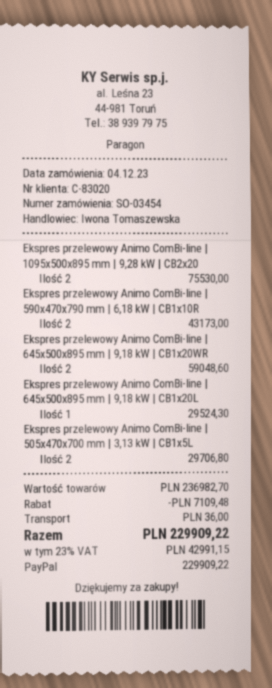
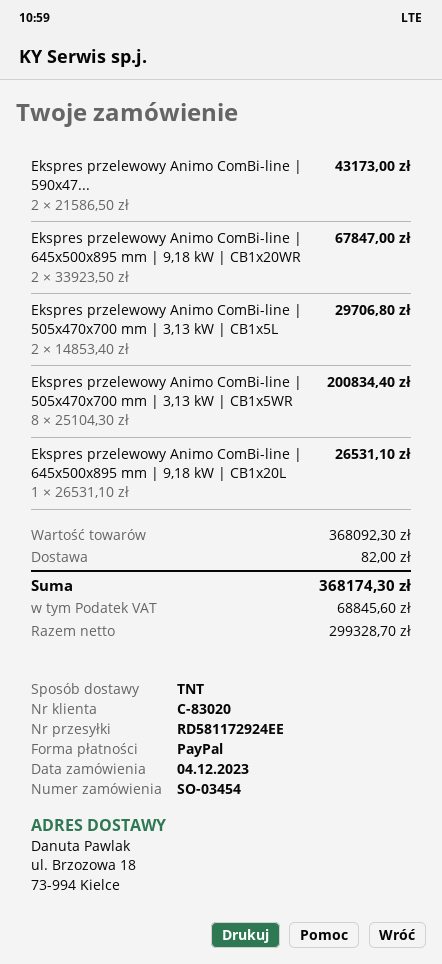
Ekspres przelewowy Animo ComBi-line | 1095x500x895 mm | 9,28 kW | CB2x20: 2 for 75530.00 -> none
Ekspres przelewowy Animo ComBi-line | 645x500x895 mm | 9,18 kW | CB1x20WR: 2 for 59048.60 -> 2 for 67847.00
Ekspres przelewowy Animo ComBi-line | 645x500x895 mm | 9,18 kW | CB1x20L: 1 for 29524.30 -> 1 for 26531.10
Ekspres przelewowy Animo ComBi-line | 505x470x700 mm | 3,13 kW | CB1x5WR: none -> 8 for 200834.40
subtotal: 236982.70 -> 368092.30
discount: 7109.48 -> none
shipping: 36.00 -> 82.00
tax: 42991.15 -> 68845.60
total: 229909.22 -> 368174.30

